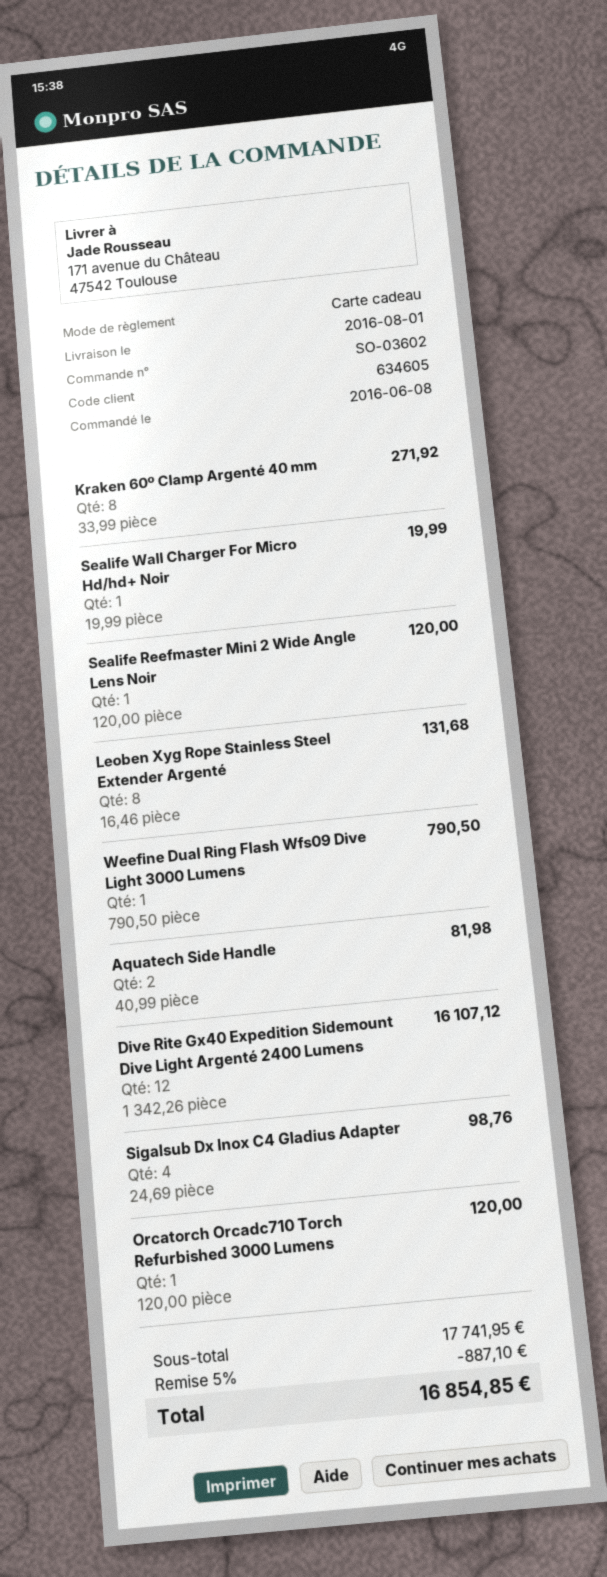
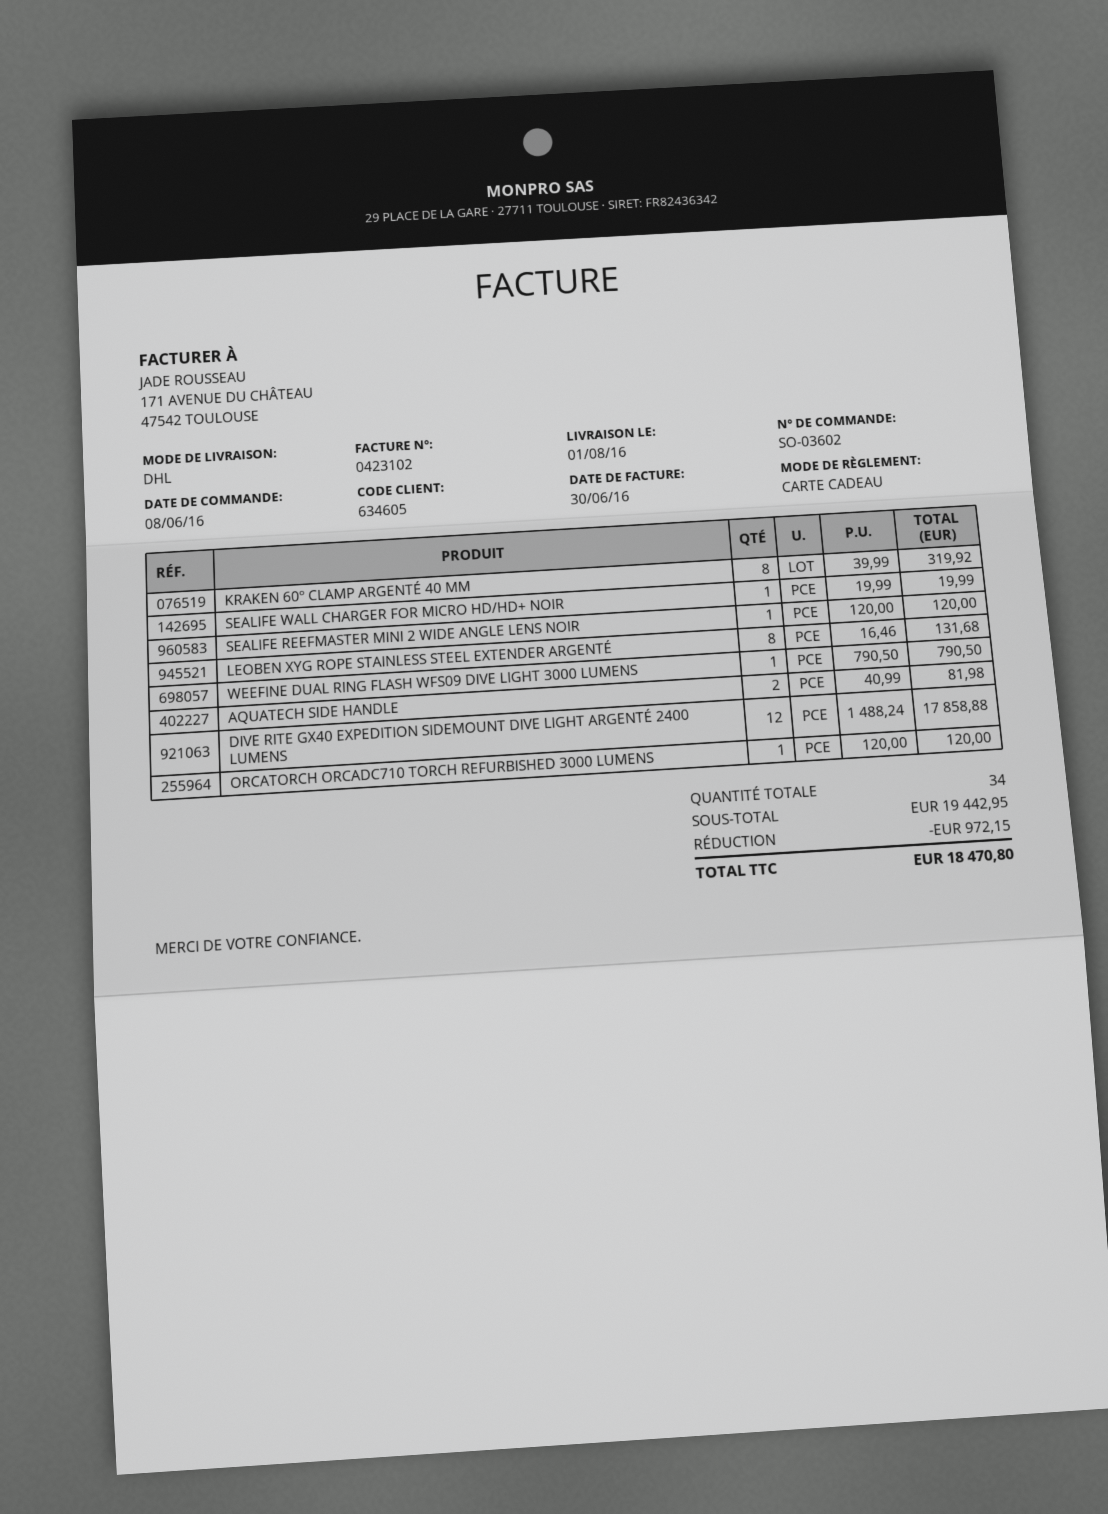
Kraken 60º Clamp Argenté 40 mm: 8 x 33.99 = 271.92 -> 8 x 39.99 = 319.92
Dive Rite Gx40 Expedition Sidemount Dive Light Argenté 2400 Lumens: 12 x 1342.26 = 16107.12 -> 12 x 1488.24 = 17858.88
Sigalsub Dx Inox C4 Gladius Adapter: 4 x 24.69 = 98.76 -> none
subtotal: 17741.95 -> 19442.95
discount: 887.10 -> 972.15
total: 16854.85 -> 18470.80

